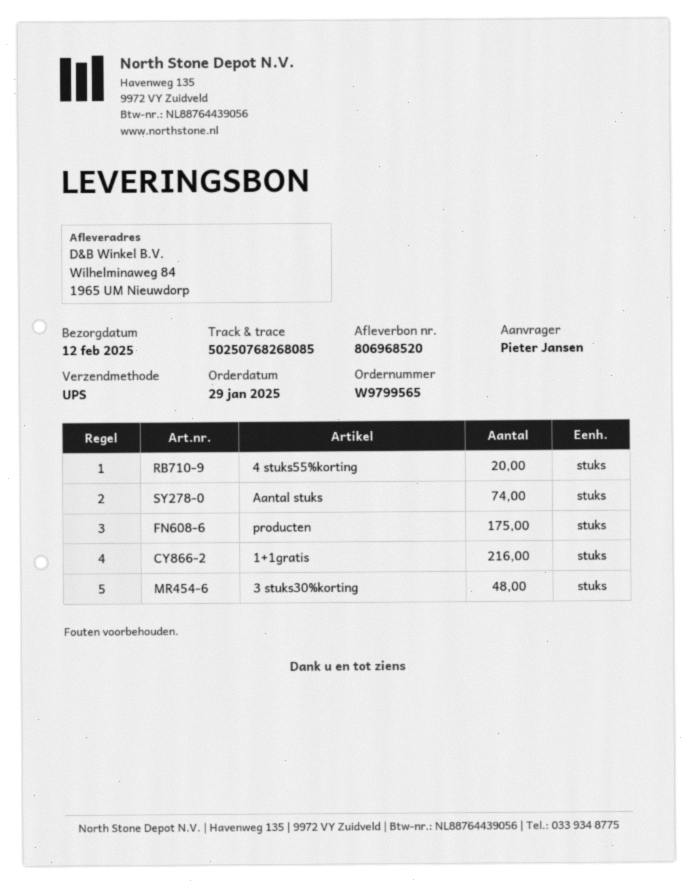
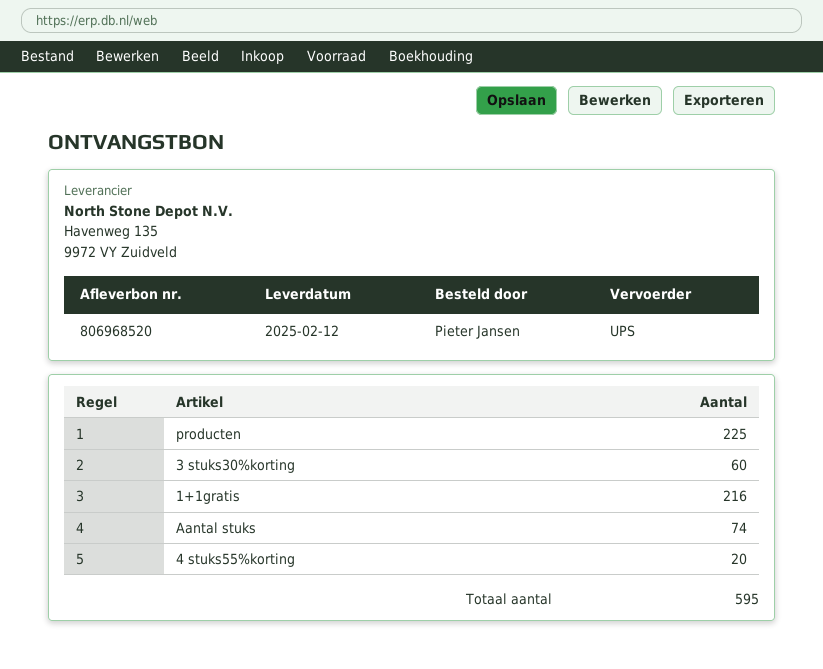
producten: 175 -> 225
3 stuks30%korting: 48 -> 60

